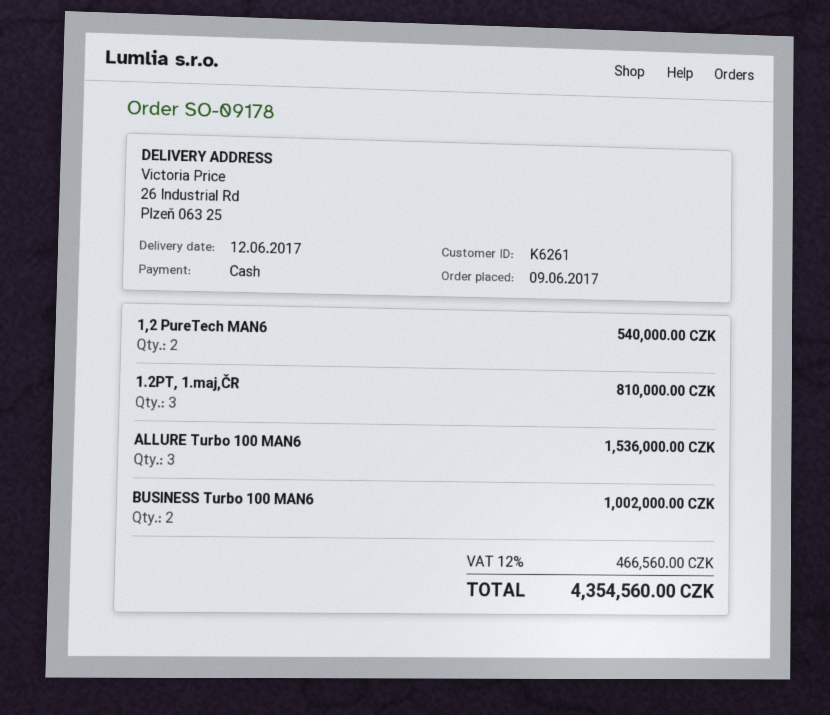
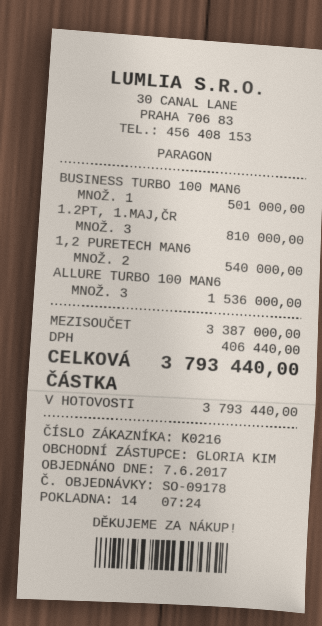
order date: 2017-06-09 -> 2017-06-07
customer number: K6261 -> K0216
BUSINESS Turbo 100 MAN6: 2 for 1002000.00 -> 1 for 501000.00
tax: 466560.00 -> 406440.00
total: 4354560.00 -> 3793440.00

